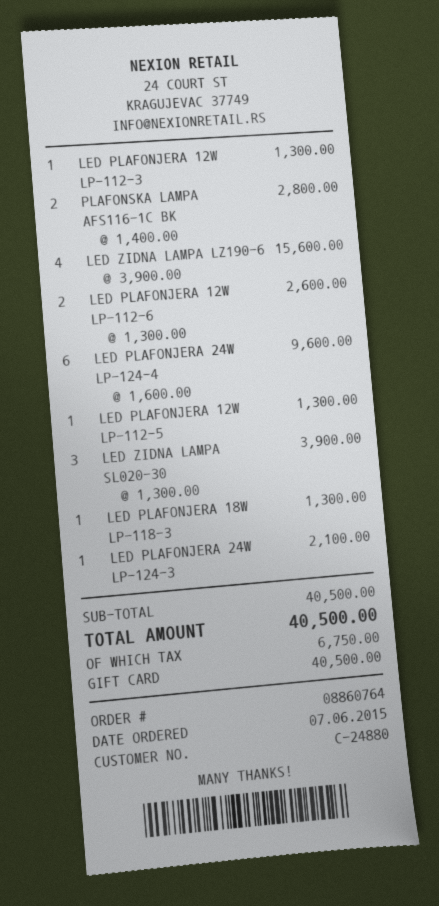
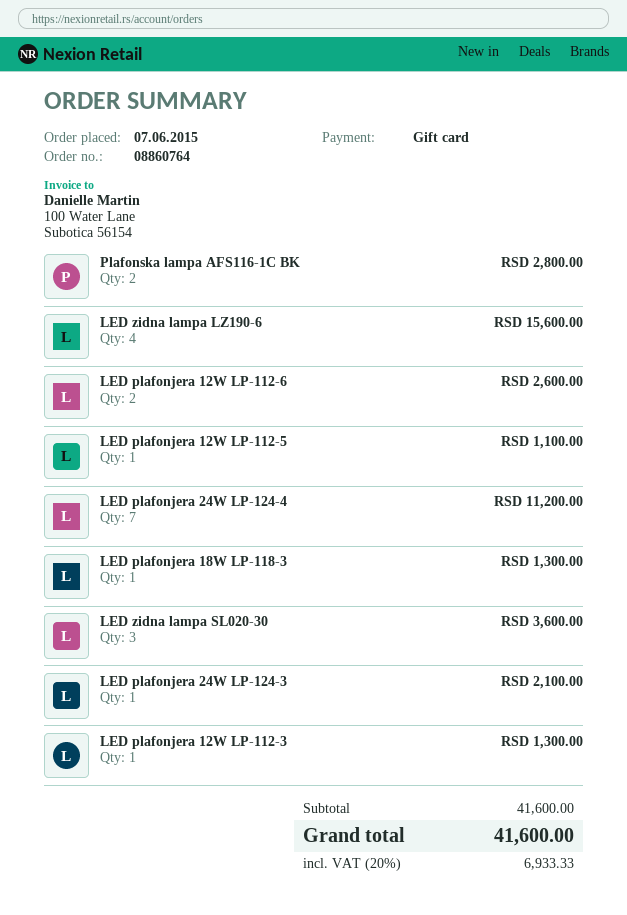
LED PLAFONJERA 24W LP-124-4: 6 for 9600.00 -> 7 for 11200.00
LED PLAFONJERA 12W LP-112-5: 1 for 1300.00 -> 1 for 1100.00
LED ZIDNA LAMPA SL020-30: 3 for 3900.00 -> 3 for 3600.00
subtotal: 40500.00 -> 41600.00
tax: 6750.00 -> 6933.33
total: 40500.00 -> 41600.00

